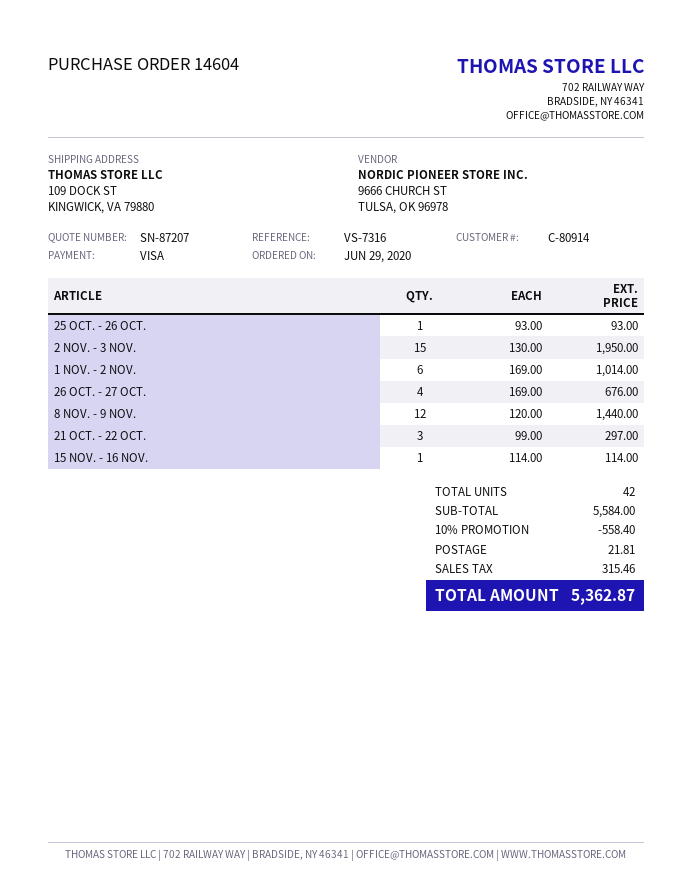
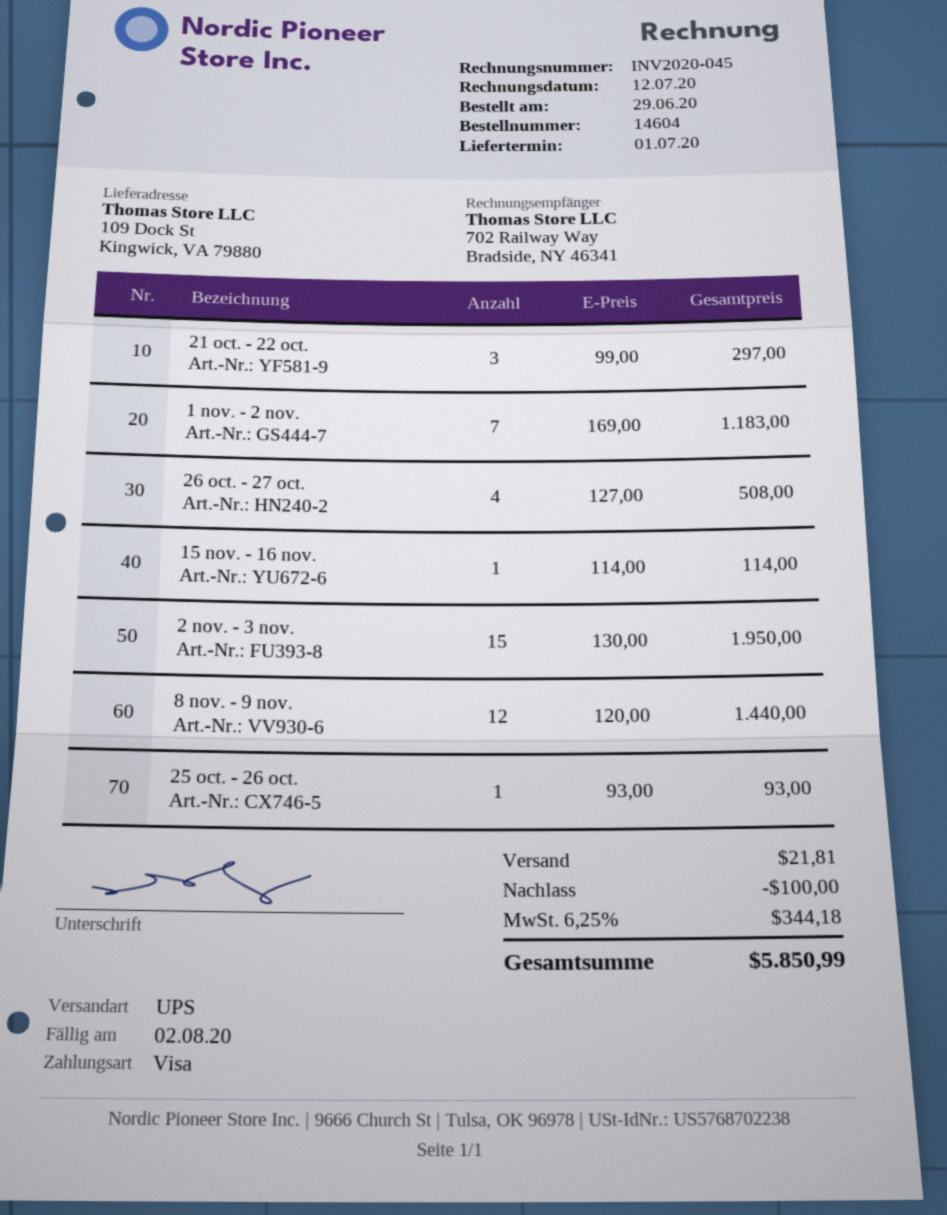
1 NOV. - 2 NOV.: 6 x 169.00 = 1014.00 -> 7 x 169.00 = 1183.00
26 OCT. - 27 OCT.: 4 x 169.00 = 676.00 -> 4 x 127.00 = 508.00
discount: 558.40 -> 100.00
tax: 315.46 -> 344.18
total: 5362.87 -> 5850.99

